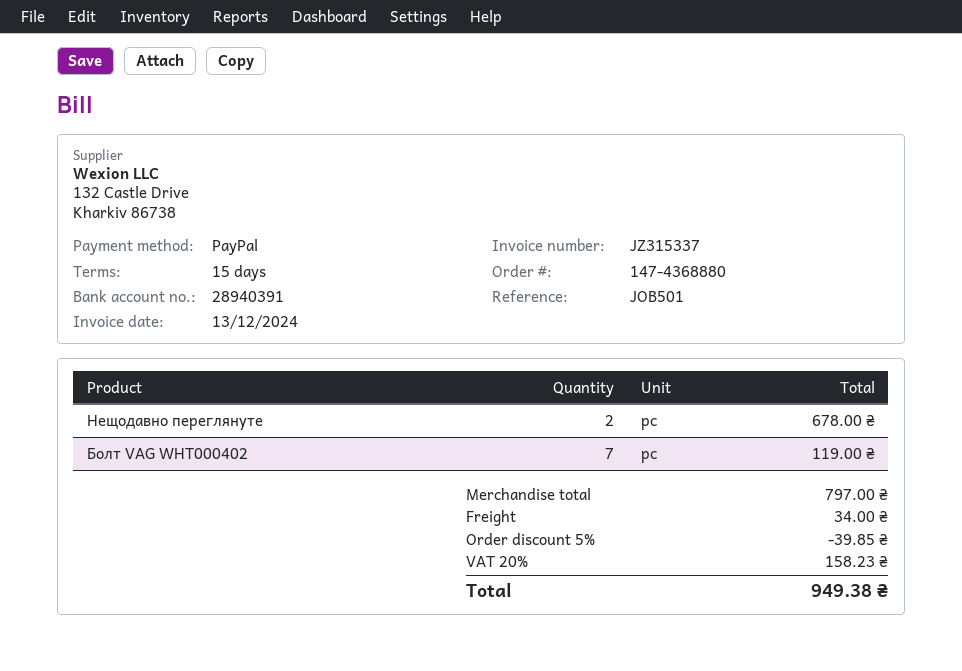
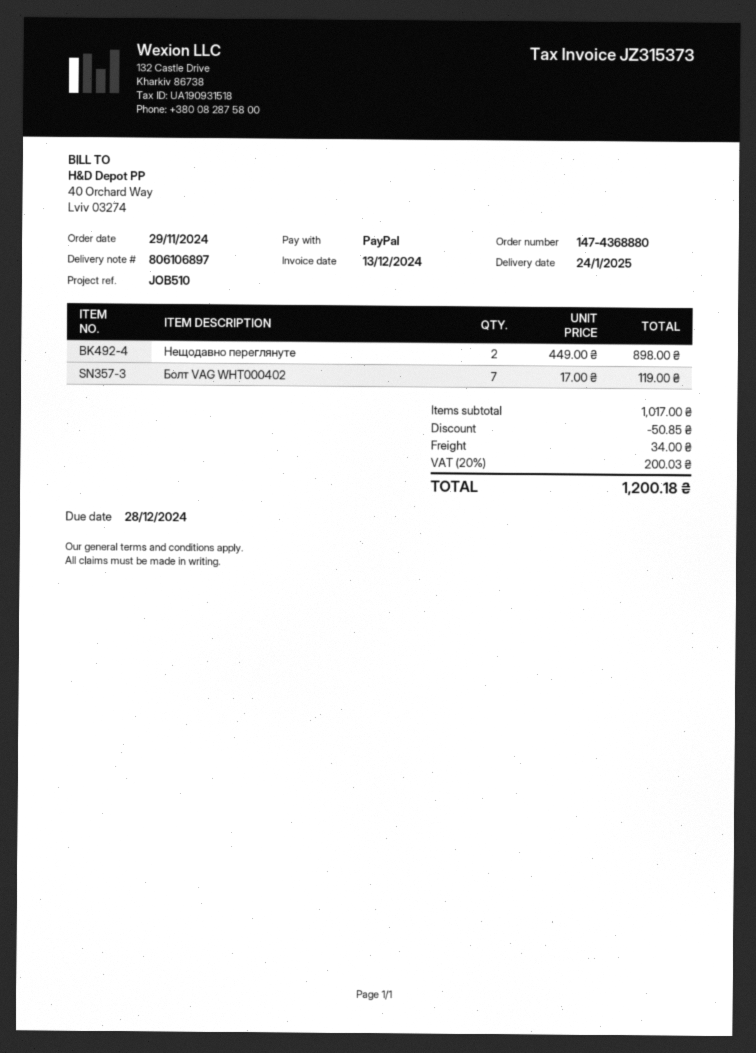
invoice number: JZ315337 -> JZ315373
reference: JOB501 -> JOB510
Нещодавно переглянуте: 2 for 678.00 -> 2 for 898.00
subtotal: 797.00 -> 1017.00
discount: 39.85 -> 50.85
tax: 20% = 158.23 -> 20% = 200.03
total: 949.38 -> 1200.18

